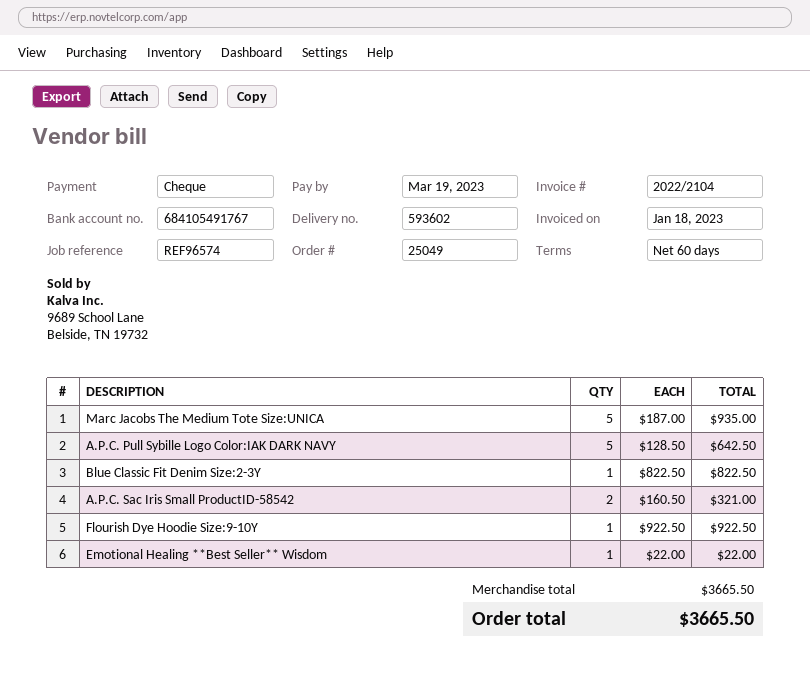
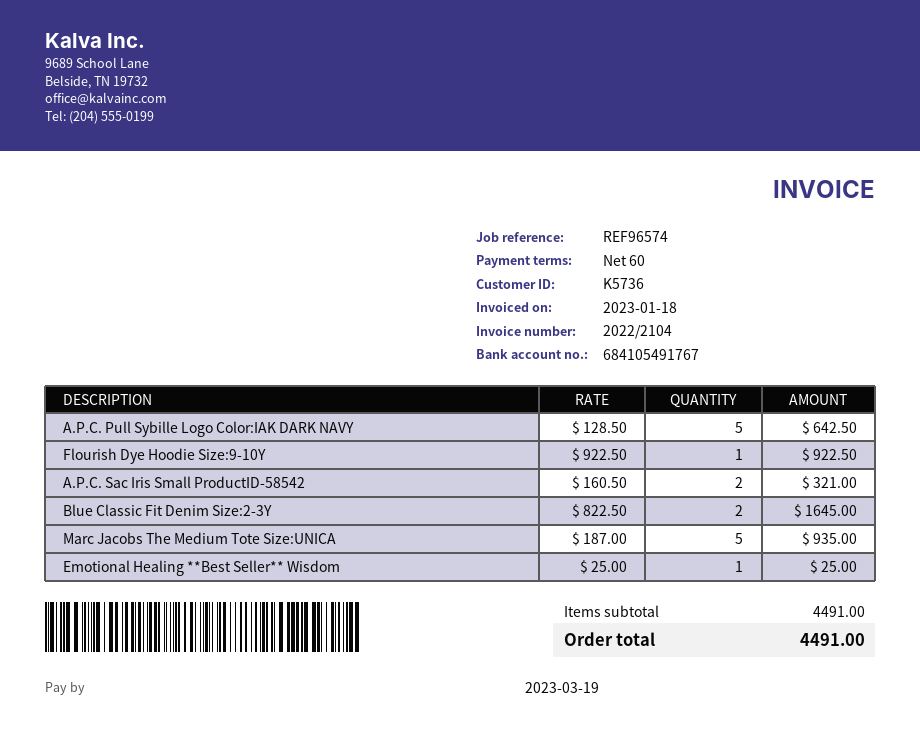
Blue Classic Fit Denim Size:2-3Y: 1 x 822.50 = 822.50 -> 2 x 822.50 = 1645.00
Emotional Healing **Best Seller** Wisdom: 1 x 22.00 = 22.00 -> 1 x 25.00 = 25.00
subtotal: 3665.50 -> 4491.00
total: 3665.50 -> 4491.00

